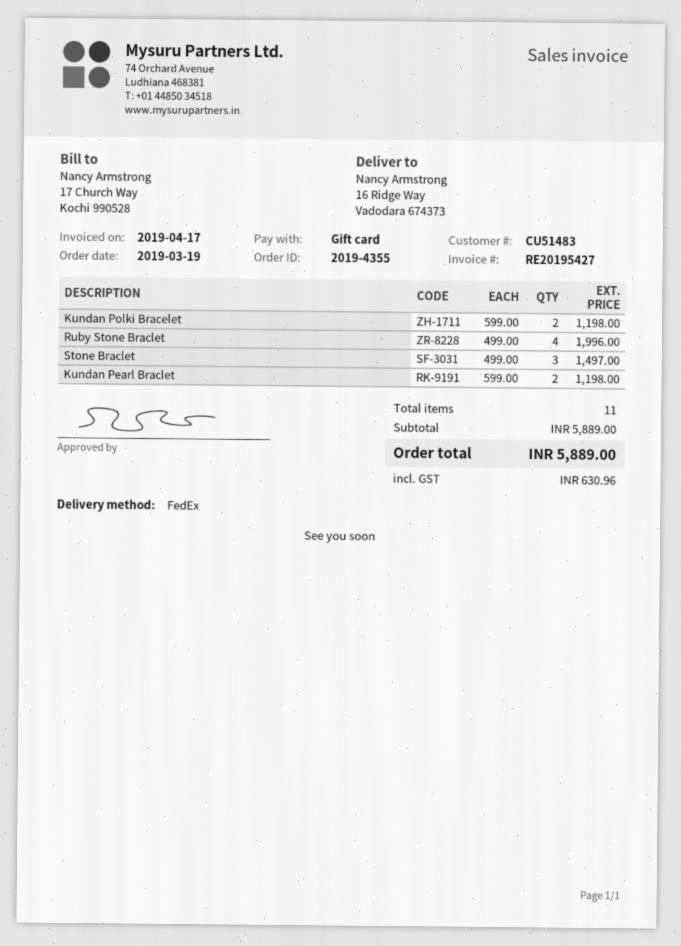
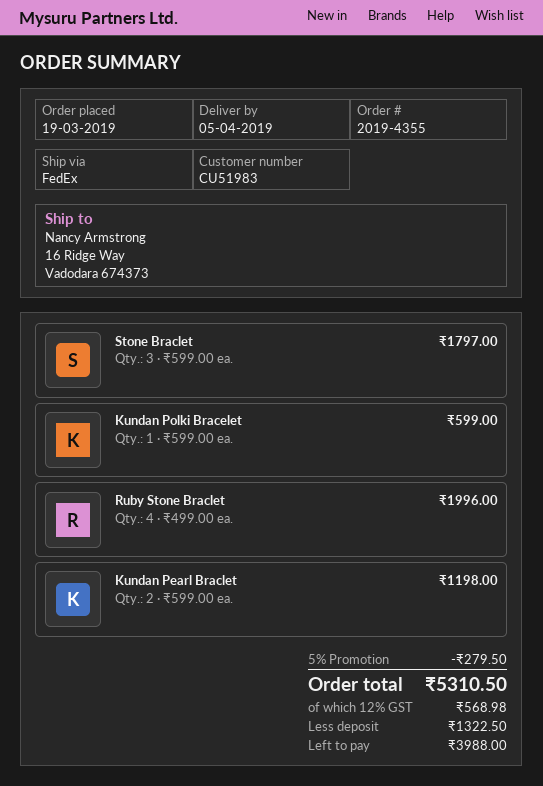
customer number: CU51483 -> CU51983
Kundan Polki Bracelet: 2 x 599.00 = 1198.00 -> 1 x 599.00 = 599.00
Stone Braclet: 3 x 499.00 = 1497.00 -> 3 x 599.00 = 1797.00
discount: none -> 5% = 279.50
tax: 630.96 -> 568.98
total: 5889.00 -> 5310.50

